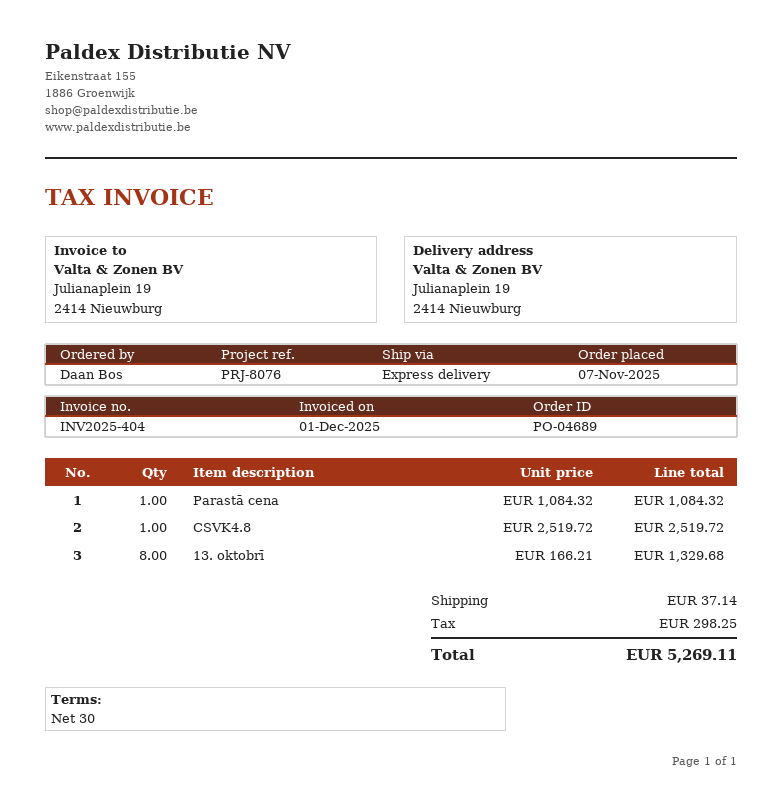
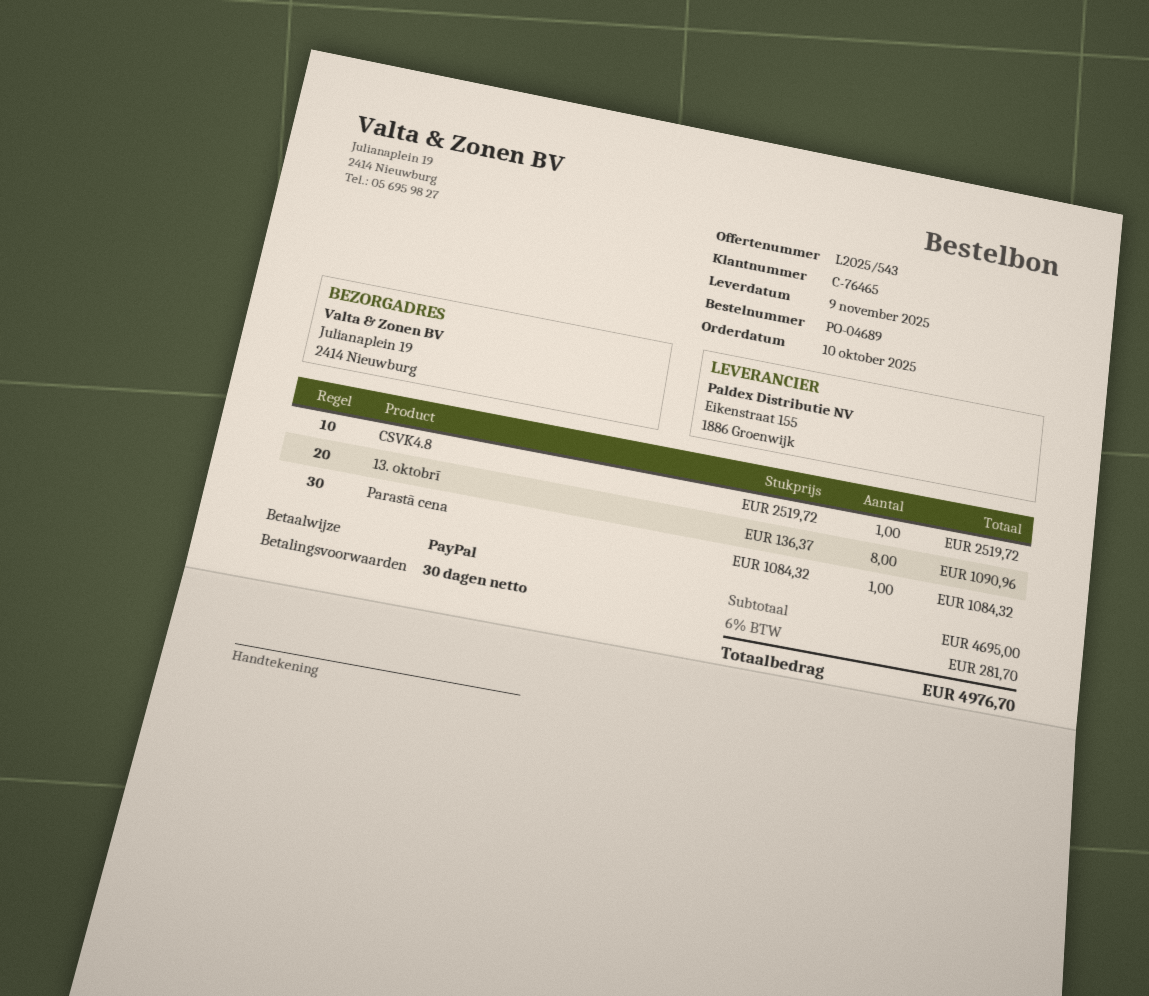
order date: 2025-11-07 -> 2025-10-10
13. oktobrī: 8 x 166.21 = 1329.68 -> 8 x 136.37 = 1090.96
shipping: 37.14 -> none
tax: 298.25 -> 281.70
total: 5269.11 -> 4976.70

